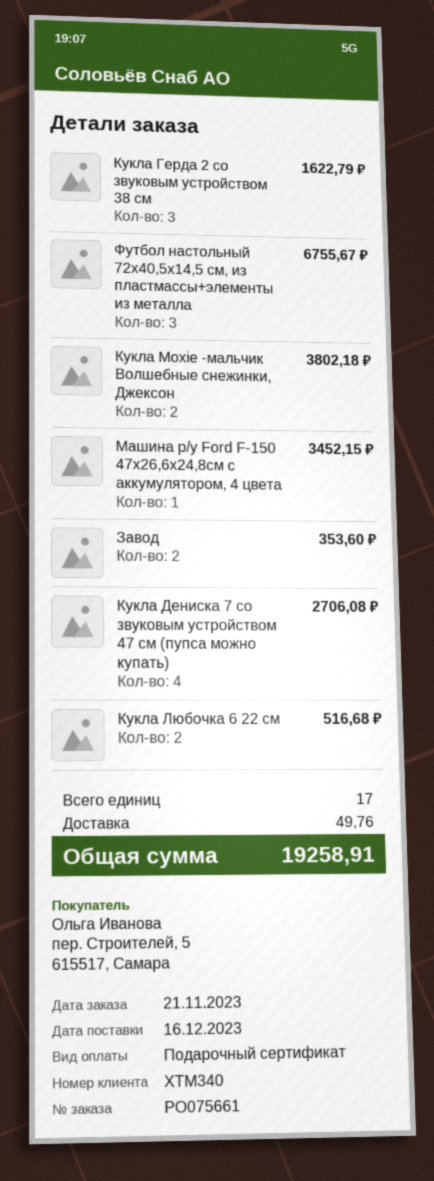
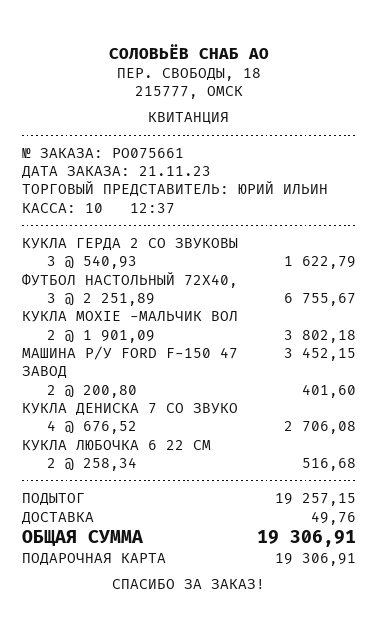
Завод: 2 for 353.60 -> 2 for 401.60
total: 19258.91 -> 19306.91

